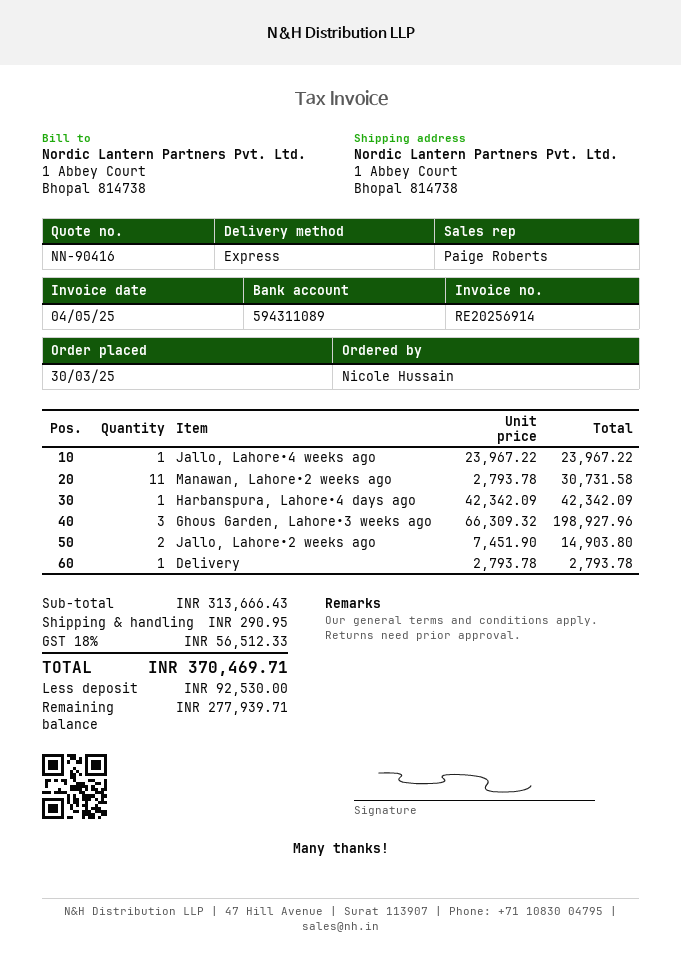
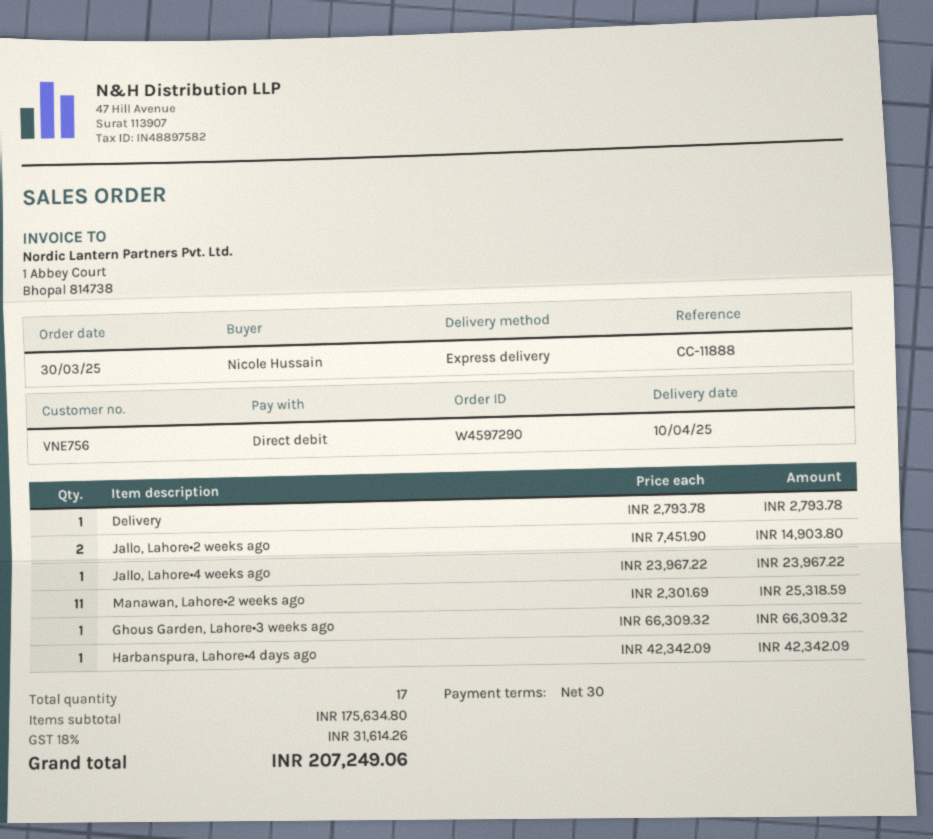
Manawan, Lahore•2 weeks ago: 11 x 2793.78 = 30731.58 -> 11 x 2301.69 = 25318.59
Ghous Garden, Lahore•3 weeks ago: 3 x 66309.32 = 198927.96 -> 1 x 66309.32 = 66309.32
subtotal: 313666.43 -> 175634.80
shipping: 290.95 -> none
tax: 18% = 56512.33 -> 18% = 31614.26
total: 370469.71 -> 207249.06

